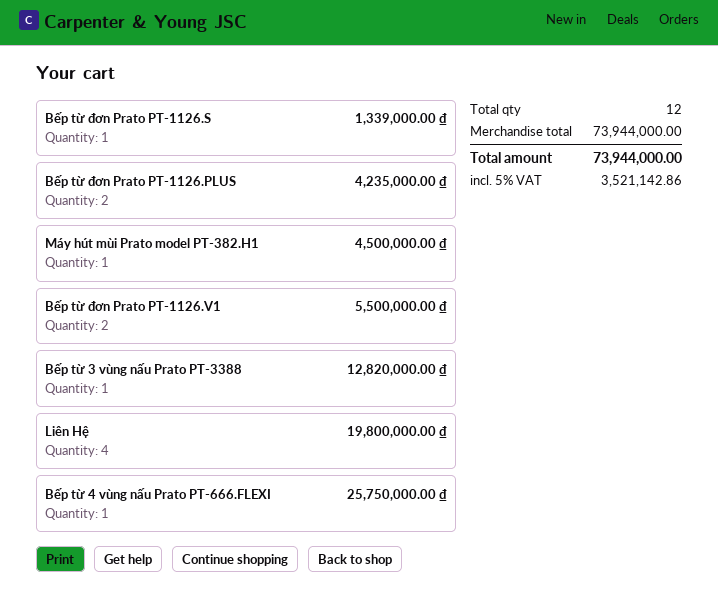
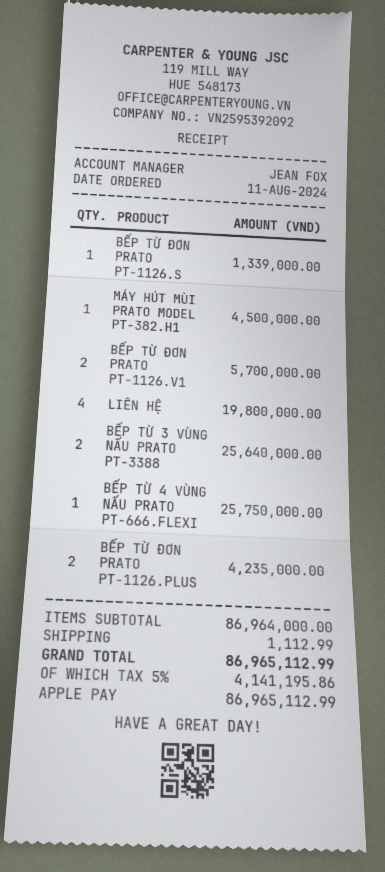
Bếp từ đơn Prato PT-1126.V1: 2 for 5500000.00 -> 2 for 5700000.00
Bếp từ 3 vùng nấu Prato PT-3388: 1 for 12820000.00 -> 2 for 25640000.00
subtotal: 73944000.00 -> 86964000.00
shipping: none -> 1112.99
tax: 5% = 3521142.86 -> 5% = 4141195.86
total: 73944000.00 -> 86965112.99

